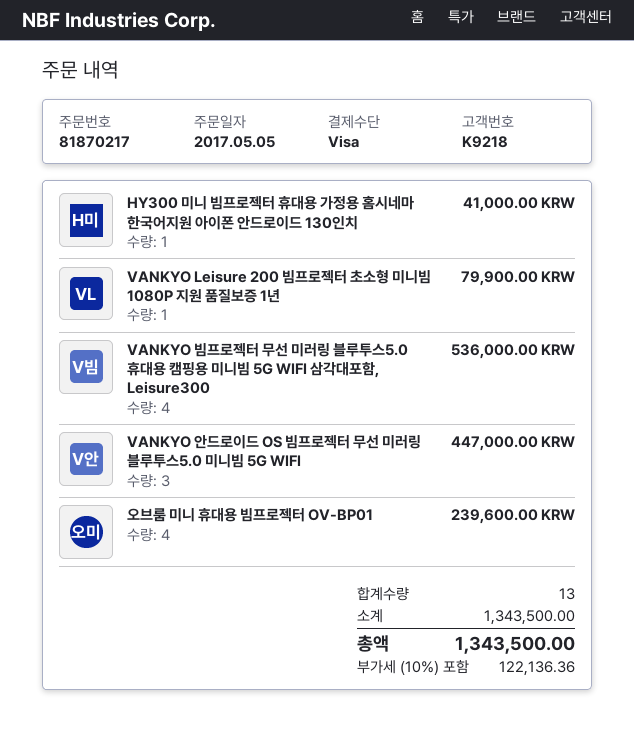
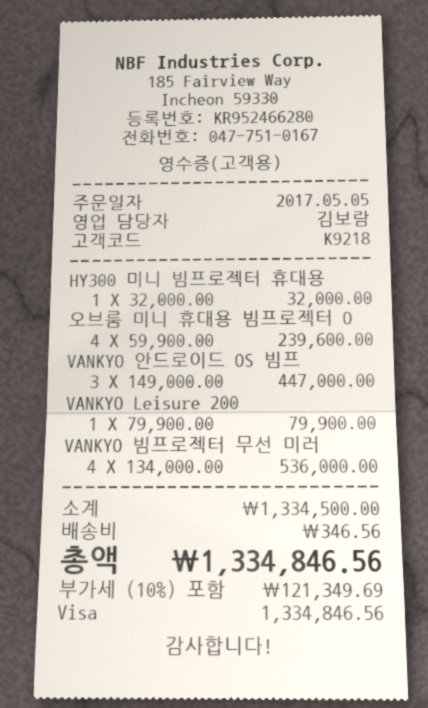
HY300 미니 빔프로젝터 휴대용 가정용 홈시네마 한국어지원 아이폰 안드로이드 130인치: 1 for 41000.00 -> 1 for 32000.00
subtotal: 1343500.00 -> 1334500.00
shipping: none -> 346.56
tax: 10% = 122136.36 -> 10% = 121349.69
total: 1343500.00 -> 1334846.56

